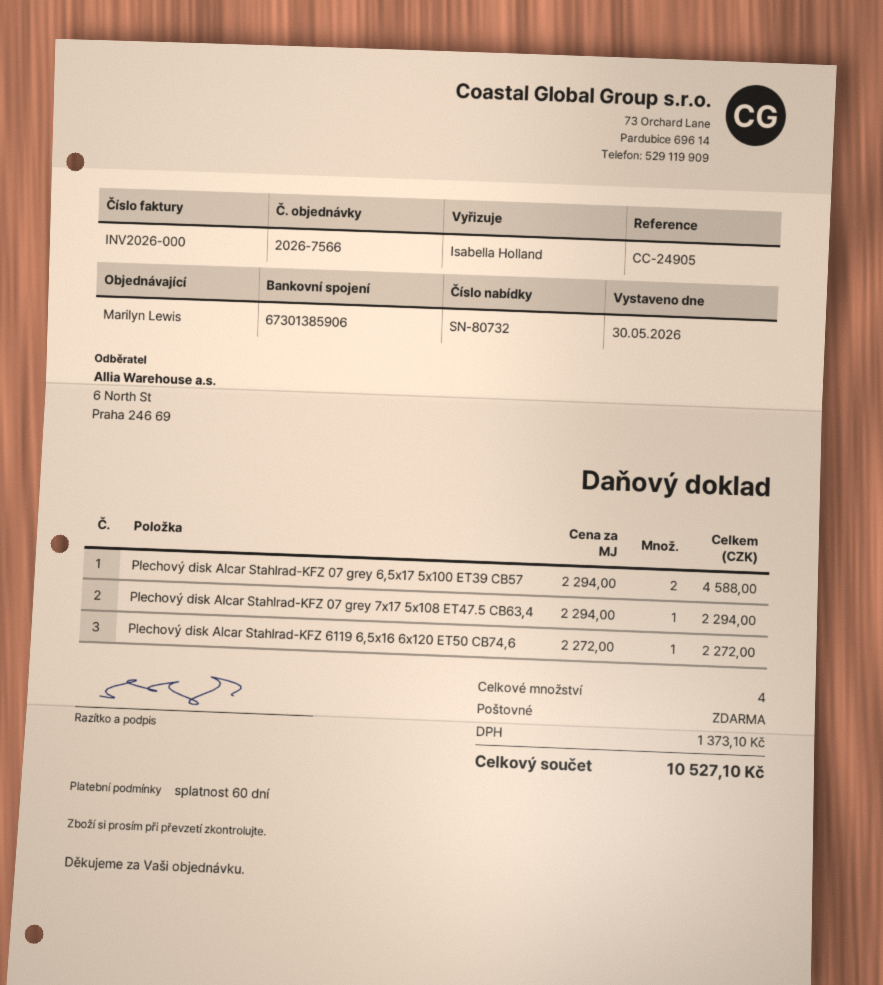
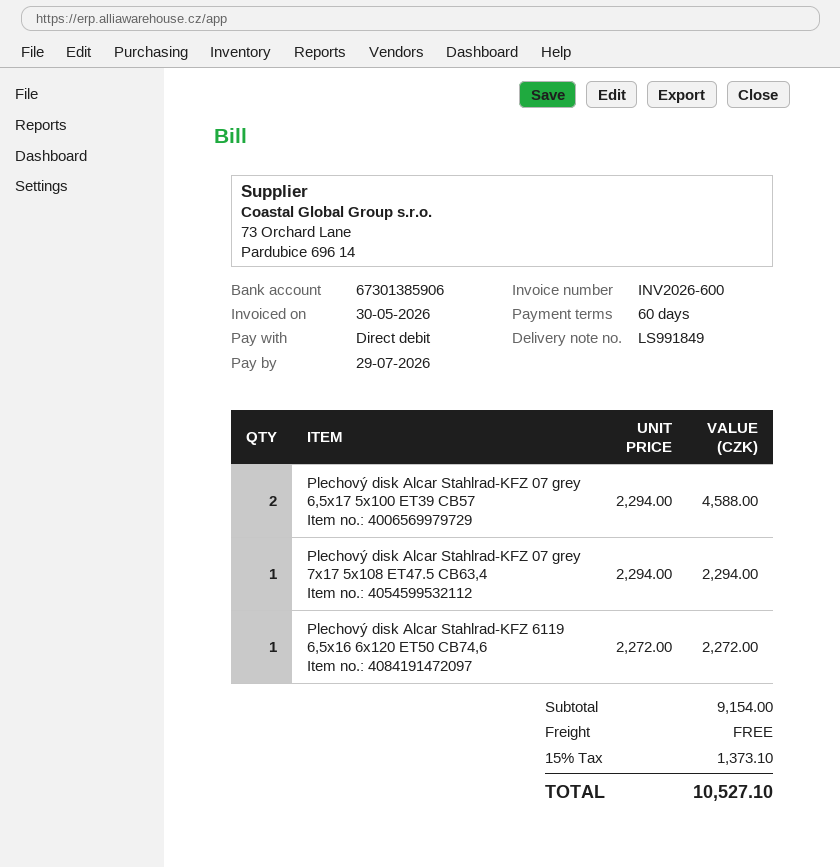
invoice number: INV2026-000 -> INV2026-600

